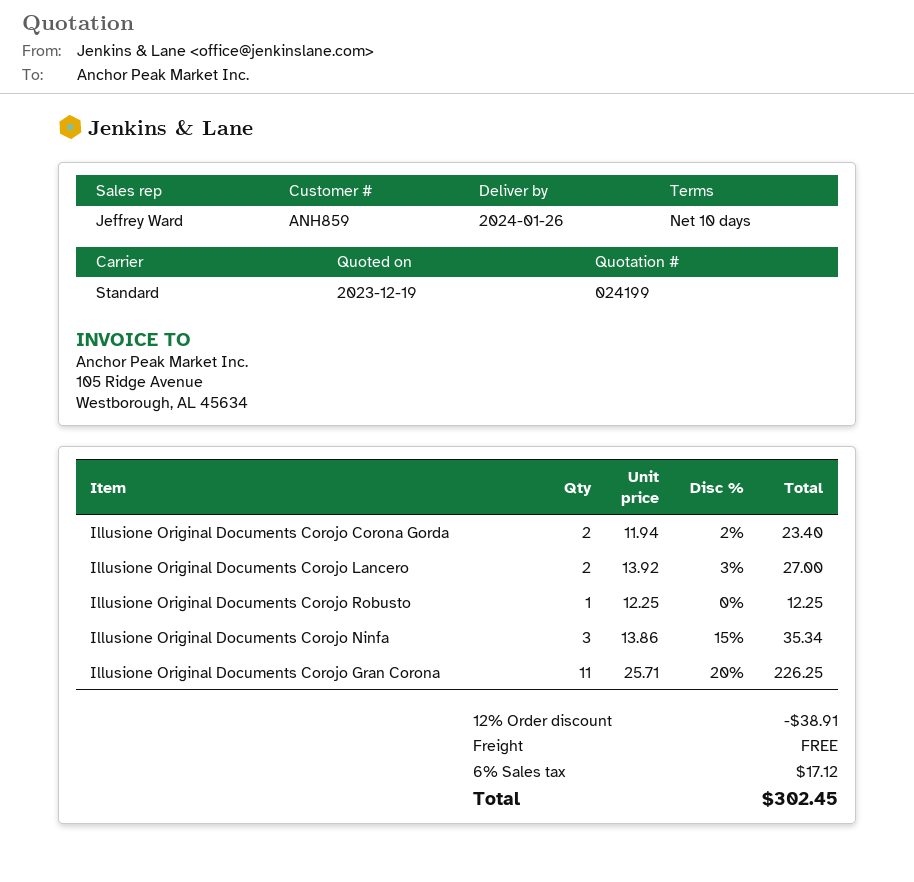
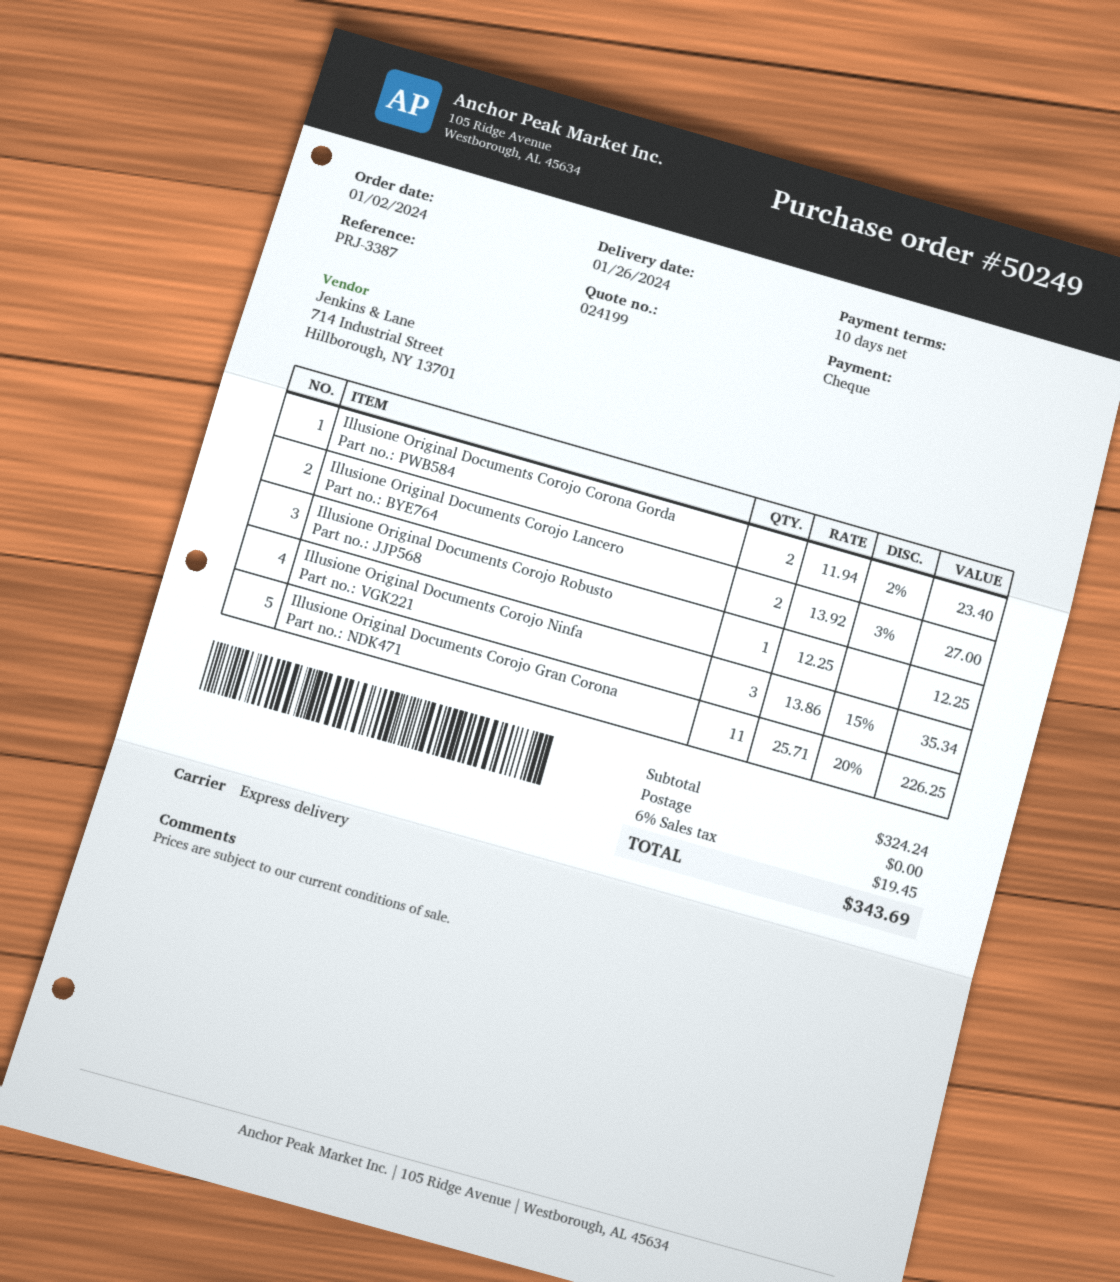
shipping method: standard -> express
discount: 12% = 38.91 -> none
tax: 6% = 17.12 -> 6% = 19.45
total: 302.45 -> 343.69

